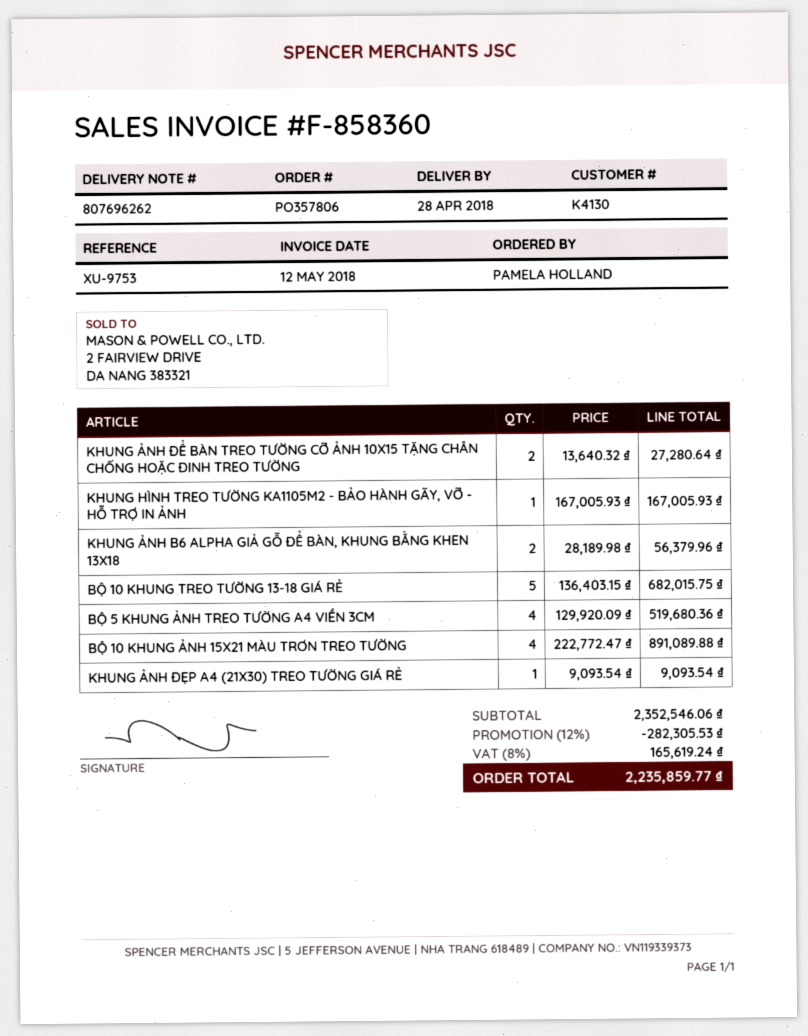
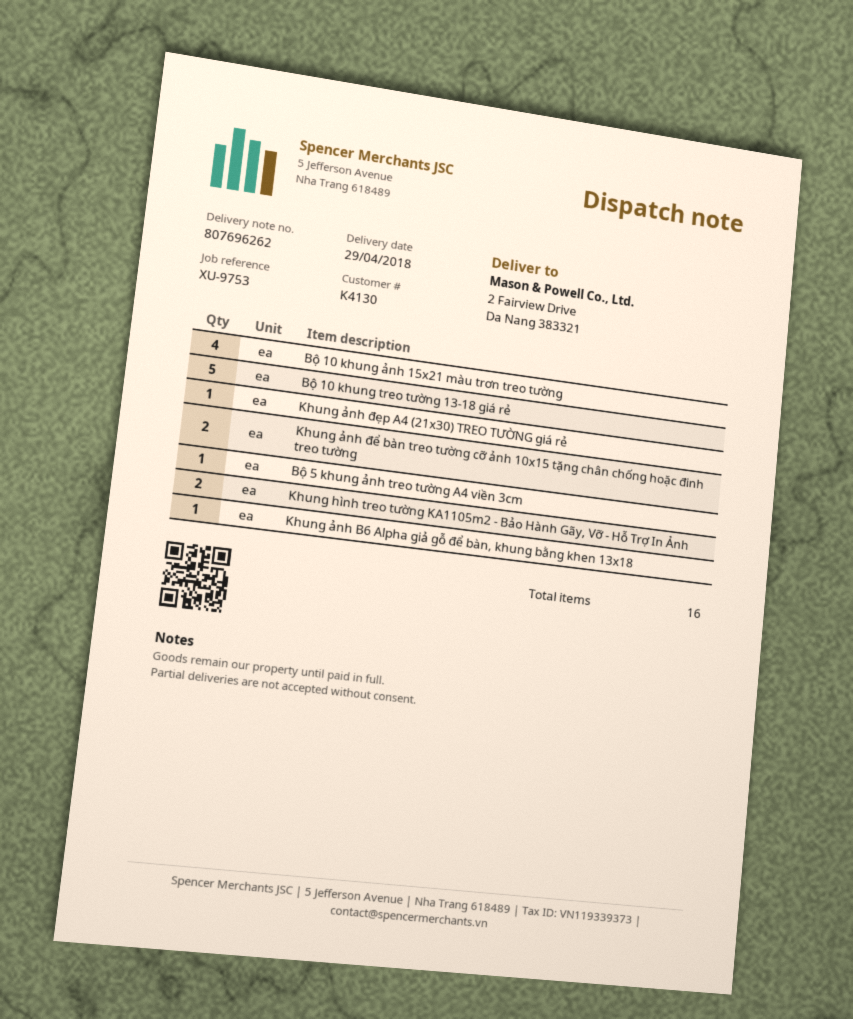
delivery date: 2018-04-28 -> 2018-04-29
KHUNG HÌNH TREO TƯỜNG KA1105M2 - BẢO HÀNH GÃY, VỠ - HỖ TRỢ IN ẢNH: 1 -> 2
KHUNG ẢNH B6 ALPHA GIẢ GỖ ĐỂ BÀN, KHUNG BẰNG KHEN 13X18: 2 -> 1
BỘ 5 KHUNG ẢNH TREO TƯỜNG A4 VIỀN 3CM: 4 -> 1

